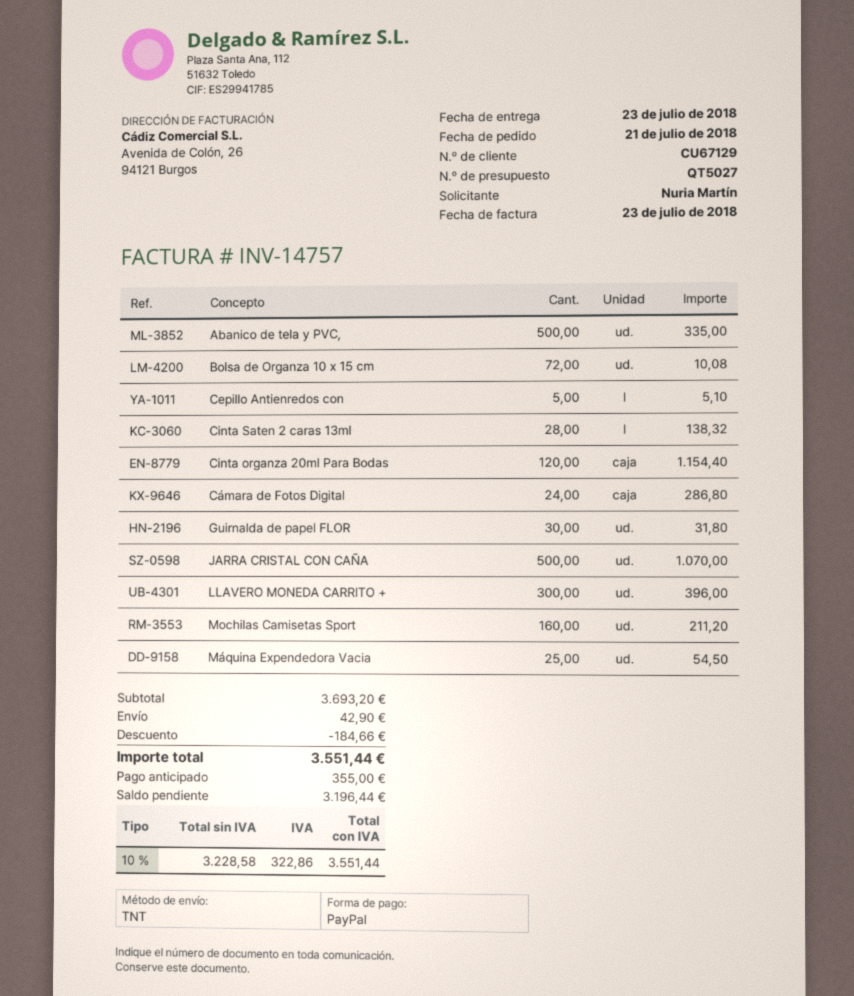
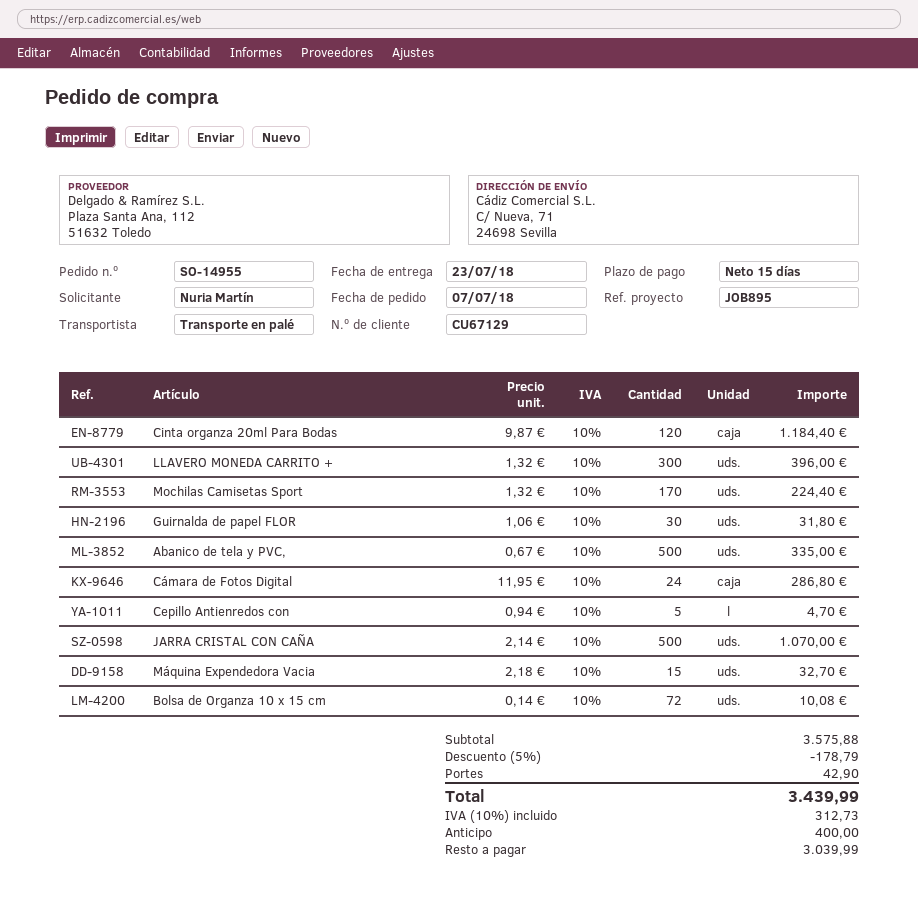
order date: 2018-07-21 -> 2018-07-07
shipping method: TNT -> pallet freight
Cepillo Antienredos con: 5 for 5.10 -> 5 for 4.70
Cinta Saten 2 caras 13ml: 28 for 138.32 -> none
Cinta organza 20ml Para Bodas: 120 for 1154.40 -> 120 for 1184.40
Mochilas Camisetas Sport: 160 for 211.20 -> 170 for 224.40
Máquina Expendedora Vacia: 25 for 54.50 -> 15 for 32.70
subtotal: 3693.20 -> 3575.88
discount: 184.66 -> 178.79
tax: 10% = 322.86 -> 10% = 312.73
total: 3551.44 -> 3439.99
deposit: 355.00 -> 400.00
balance: 3196.44 -> 3039.99

